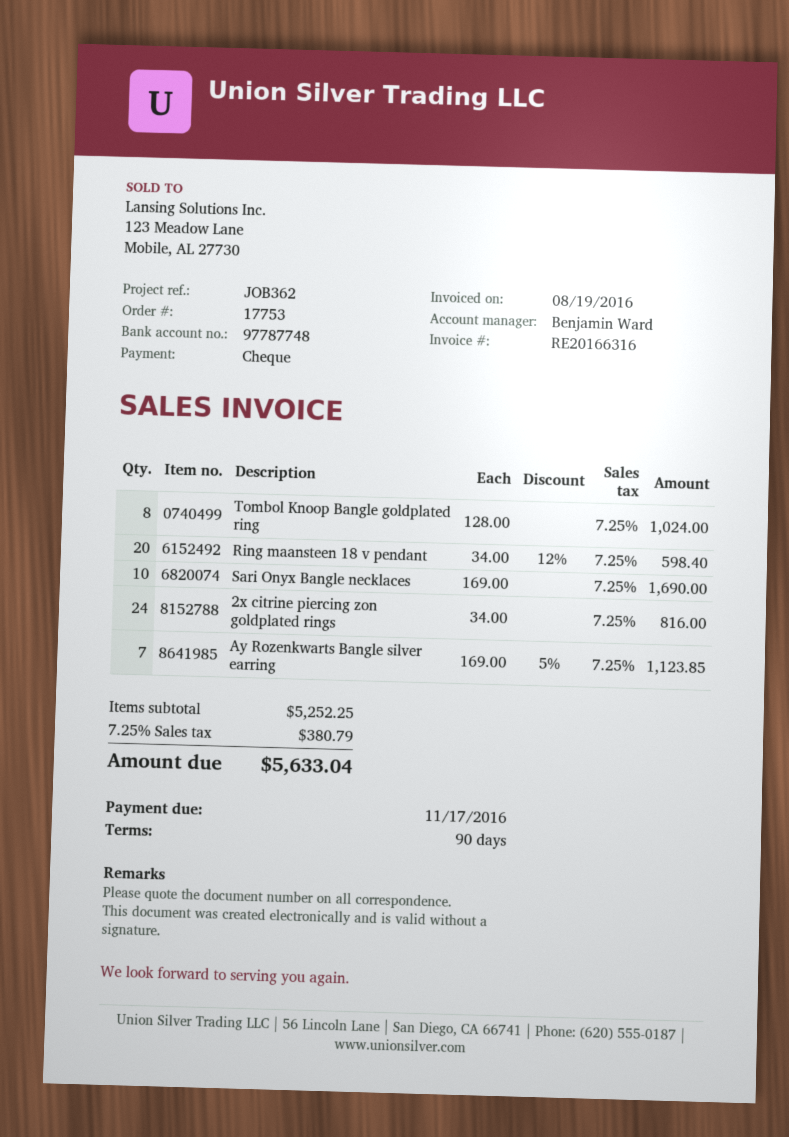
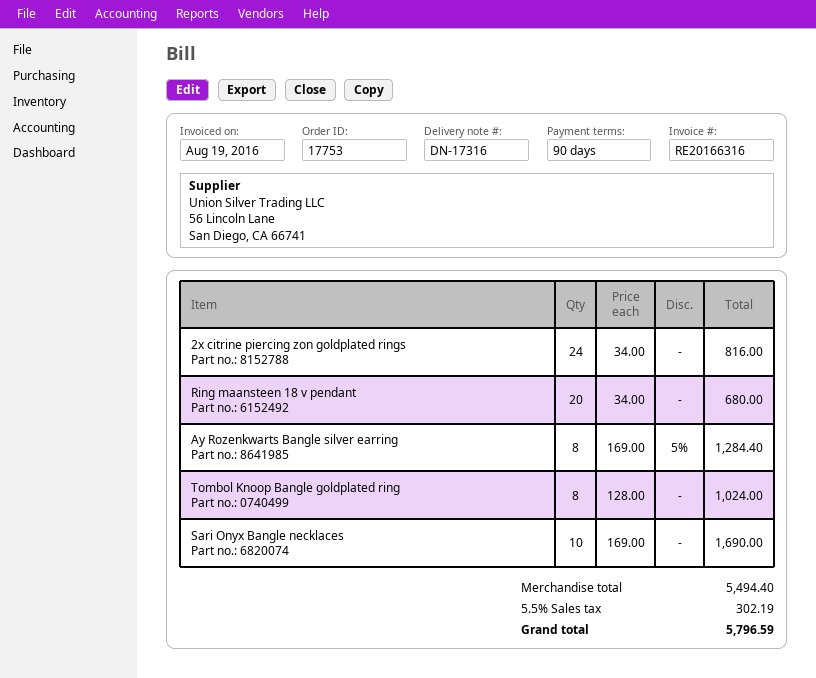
Ring maansteen 18 v pendant: 20 x 34.00 - 12% = 598.40 -> 20 x 34.00 = 680.00
Ay Rozenkwarts Bangle silver earring: 7 x 169.00 - 5% = 1123.85 -> 8 x 169.00 - 5% = 1284.40
subtotal: 5252.25 -> 5494.40
tax: 7.25% = 380.79 -> 5.5% = 302.19
total: 5633.04 -> 5796.59

